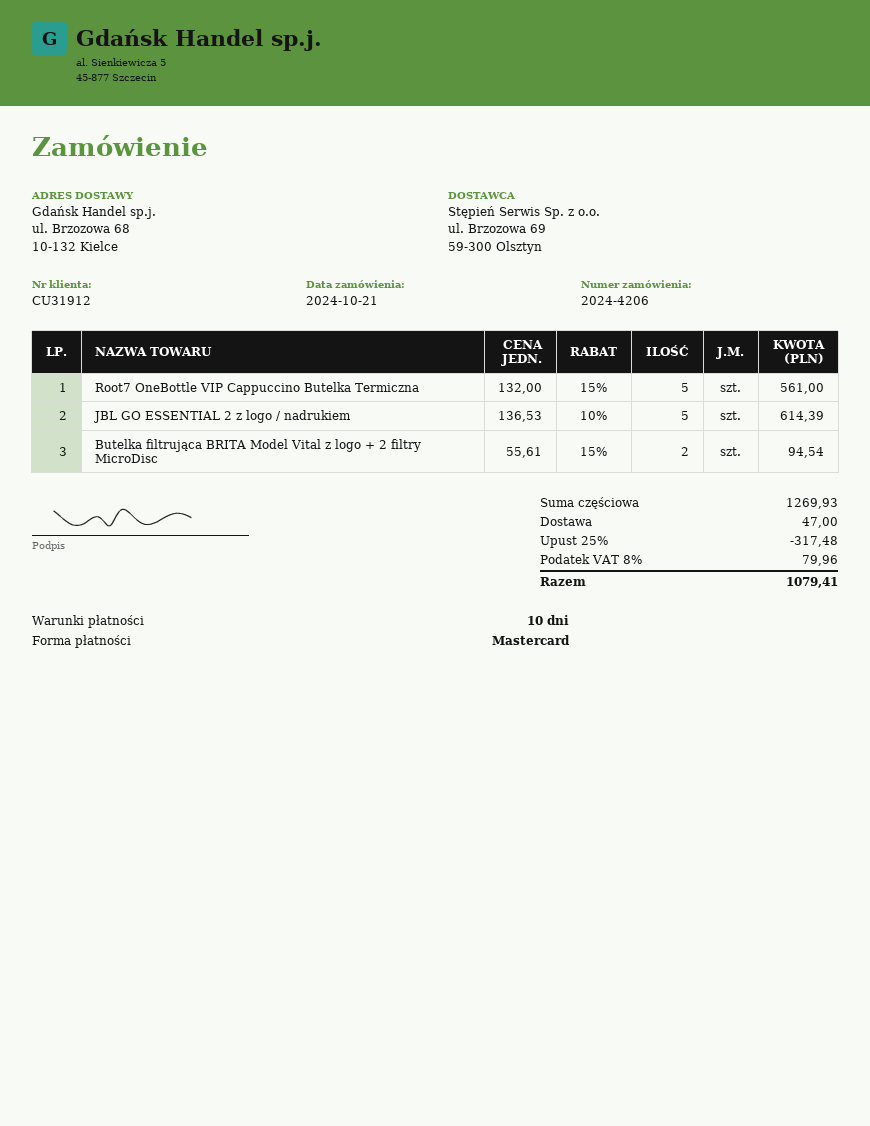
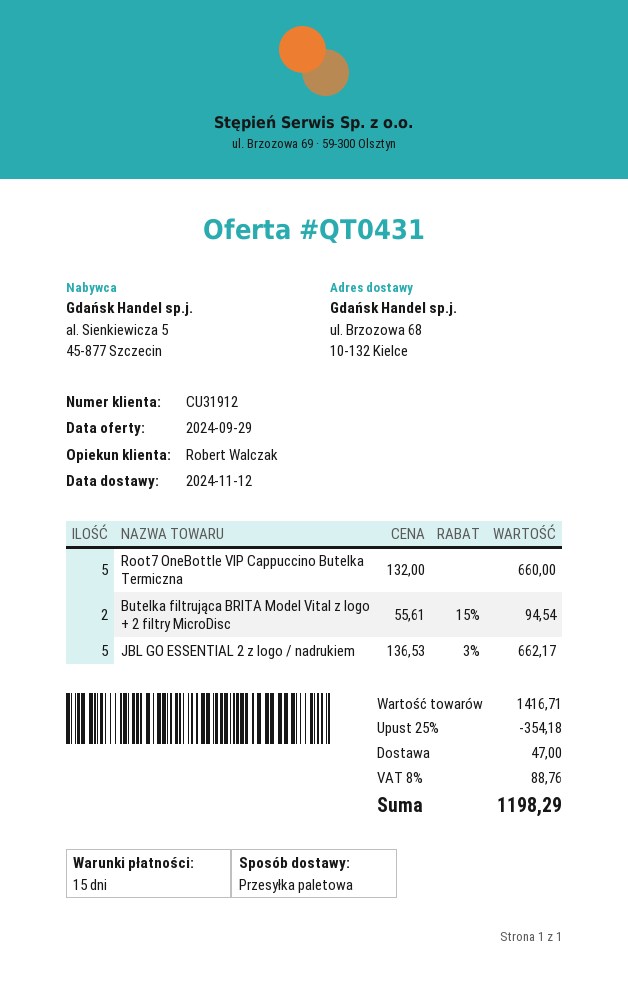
payment terms: 10 days -> 15 days
Root7 OneBottle VIP Cappuccino Butelka Termiczna: 5 x 132.00 - 15% = 561.00 -> 5 x 132.00 = 660.00
JBL GO ESSENTIAL 2 z logo / nadrukiem: 5 x 136.53 - 10% = 614.39 -> 5 x 136.53 - 3% = 662.17
subtotal: 1269.93 -> 1416.71
discount: 25% = 317.48 -> 25% = 354.18
tax: 8% = 79.96 -> 8% = 88.76
total: 1079.41 -> 1198.29

